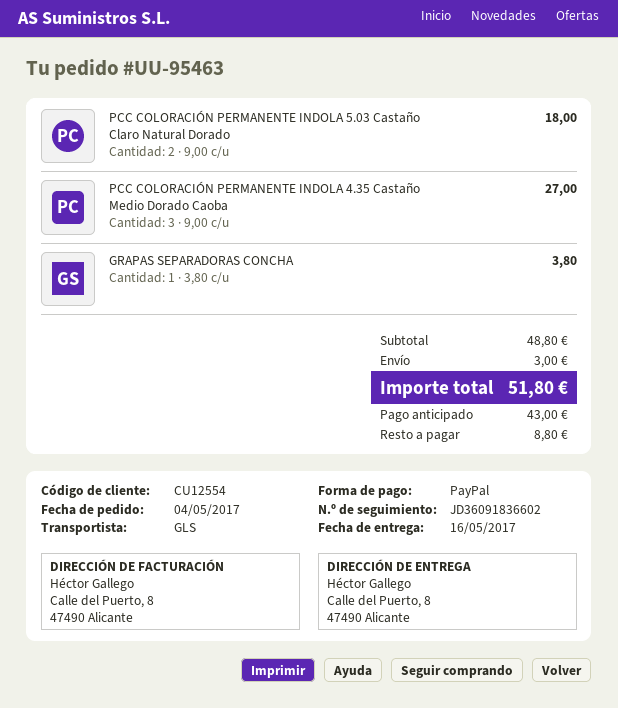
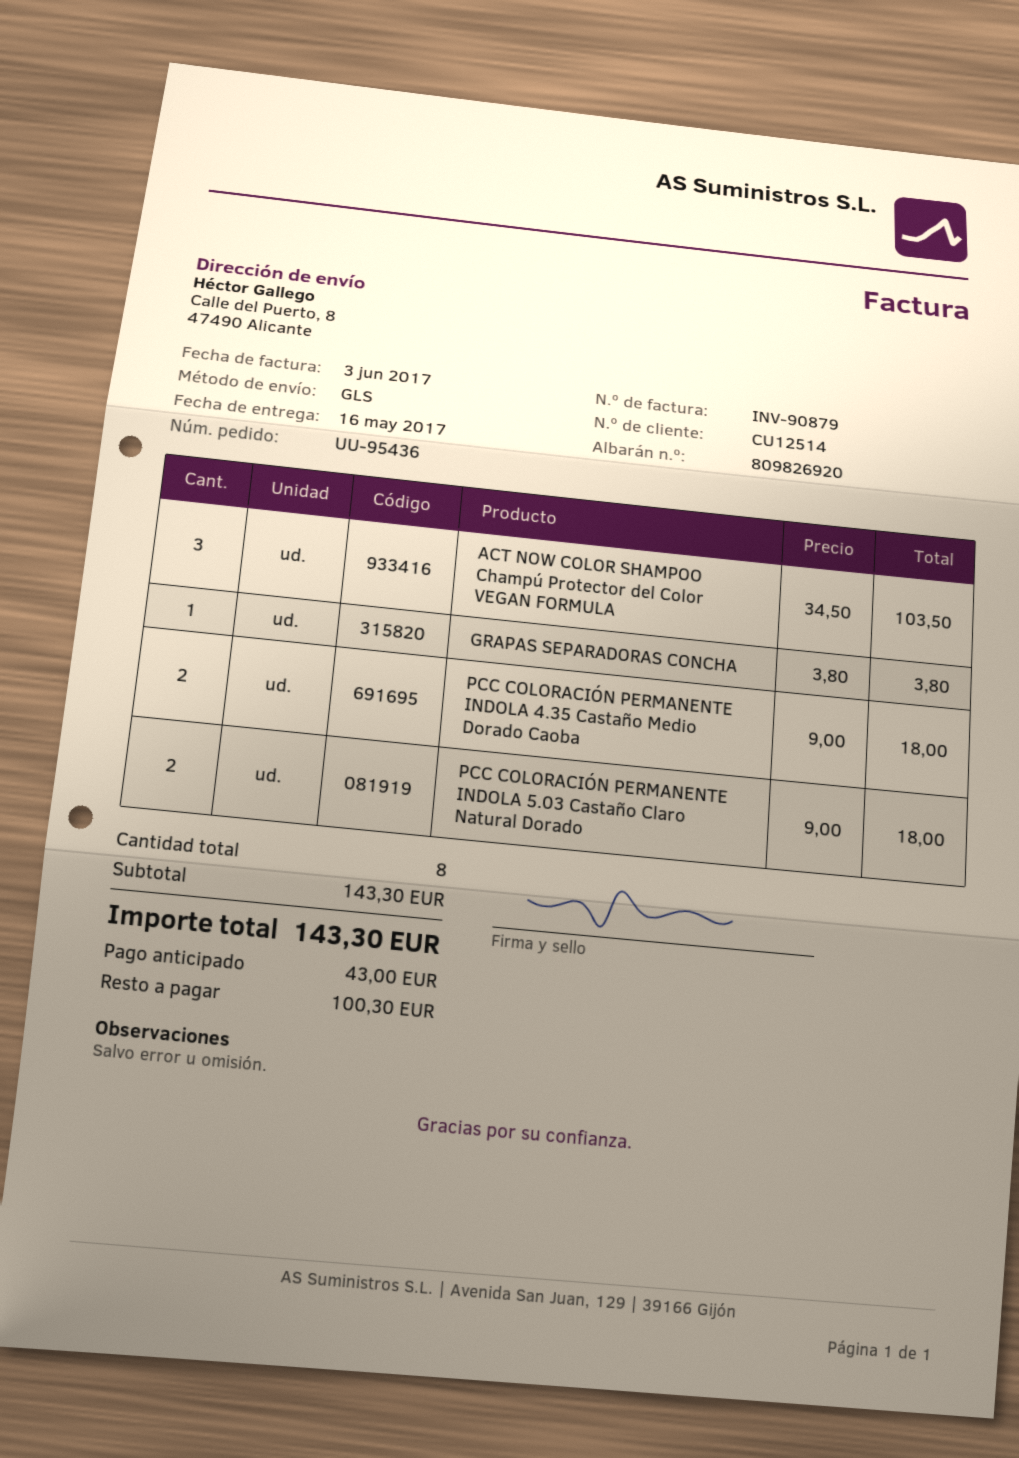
order number: UU-95463 -> UU-95436
customer number: CU12554 -> CU12514
PCC COLORACIÓN PERMANENTE INDOLA 4.35 Castaño Medio Dorado Caoba: 3 x 9.00 = 27.00 -> 2 x 9.00 = 18.00
ACT NOW COLOR SHAMPOO Champú Protector del Color VEGAN FORMULA: none -> 3 x 34.50 = 103.50
subtotal: 48.80 -> 143.30
shipping: 3.00 -> none
total: 51.80 -> 143.30
balance: 8.80 -> 100.30

